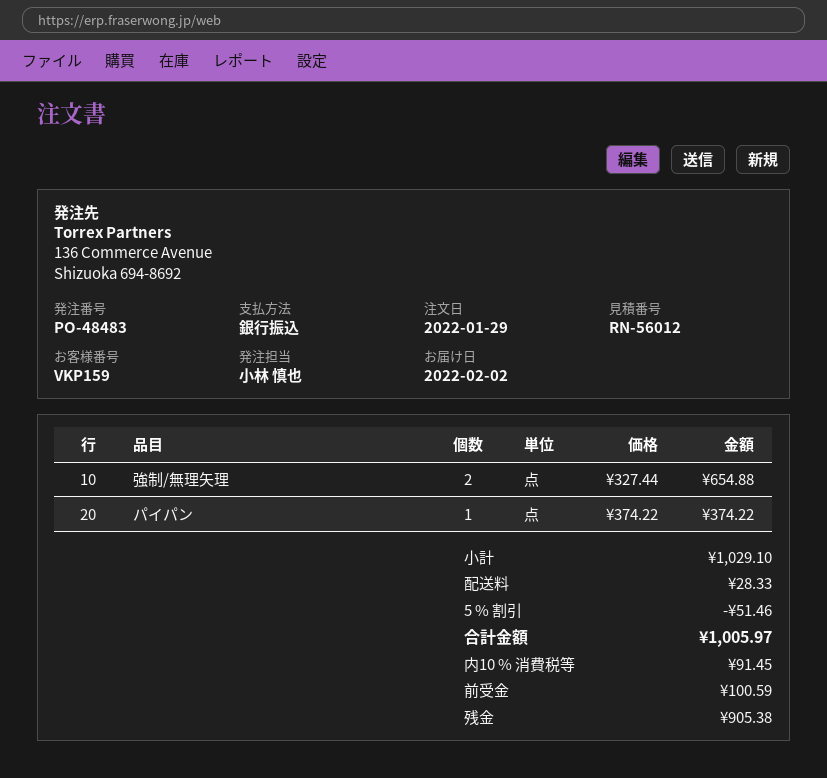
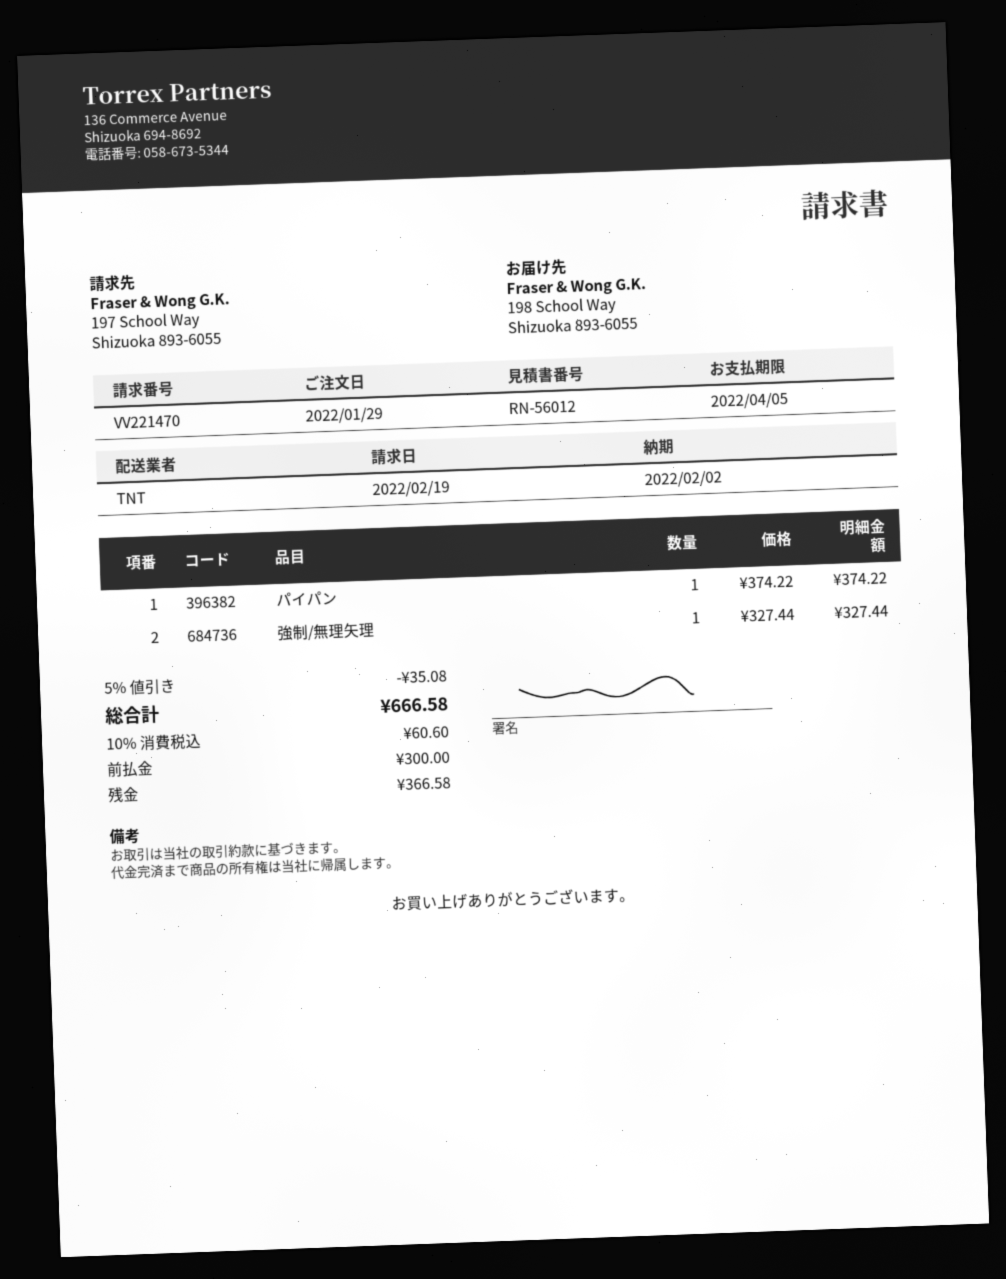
強制/無理矢理: 2 x 327.44 = 654.88 -> 1 x 327.44 = 327.44
discount: 5% = 51.46 -> 5% = 35.08
shipping: 28.33 -> none
tax: 10% = 91.45 -> 10% = 60.60
total: 1005.97 -> 666.58
deposit: 100.59 -> 300.00
balance: 905.38 -> 366.58

